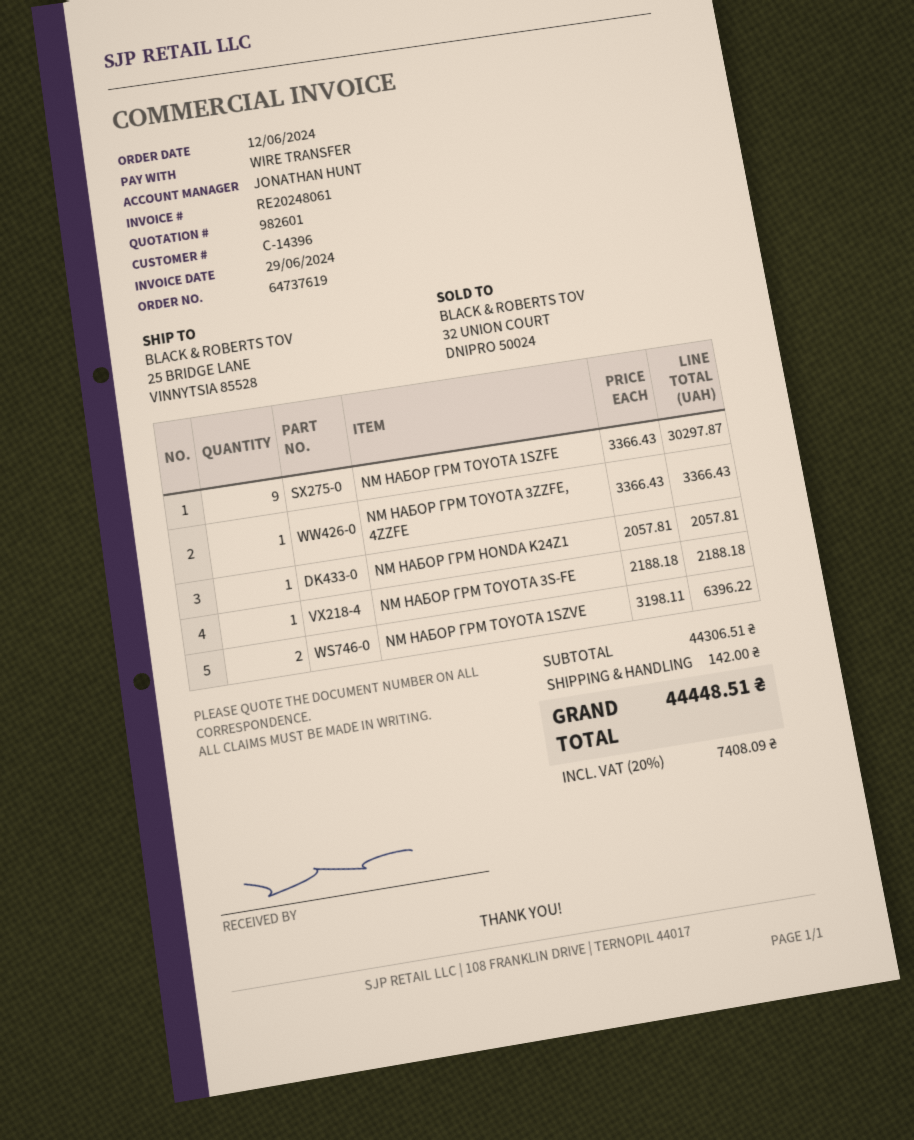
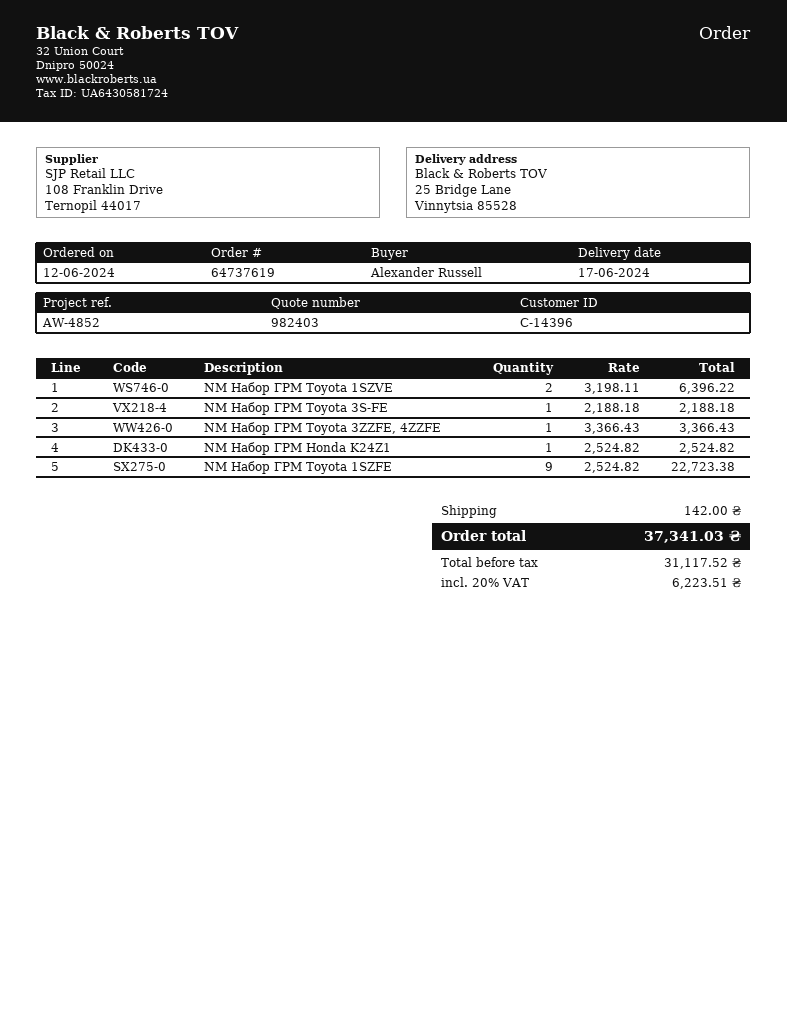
quote number: 982601 -> 982403
NM НАБОР ГРМ TOYOTA 1SZFE: 9 x 3366.43 = 30297.87 -> 9 x 2524.82 = 22723.38
NM НАБОР ГРМ HONDA K24Z1: 1 x 2057.81 = 2057.81 -> 1 x 2524.82 = 2524.82
tax: 20% = 7408.09 -> 20% = 6223.51
total: 44448.51 -> 37341.03

